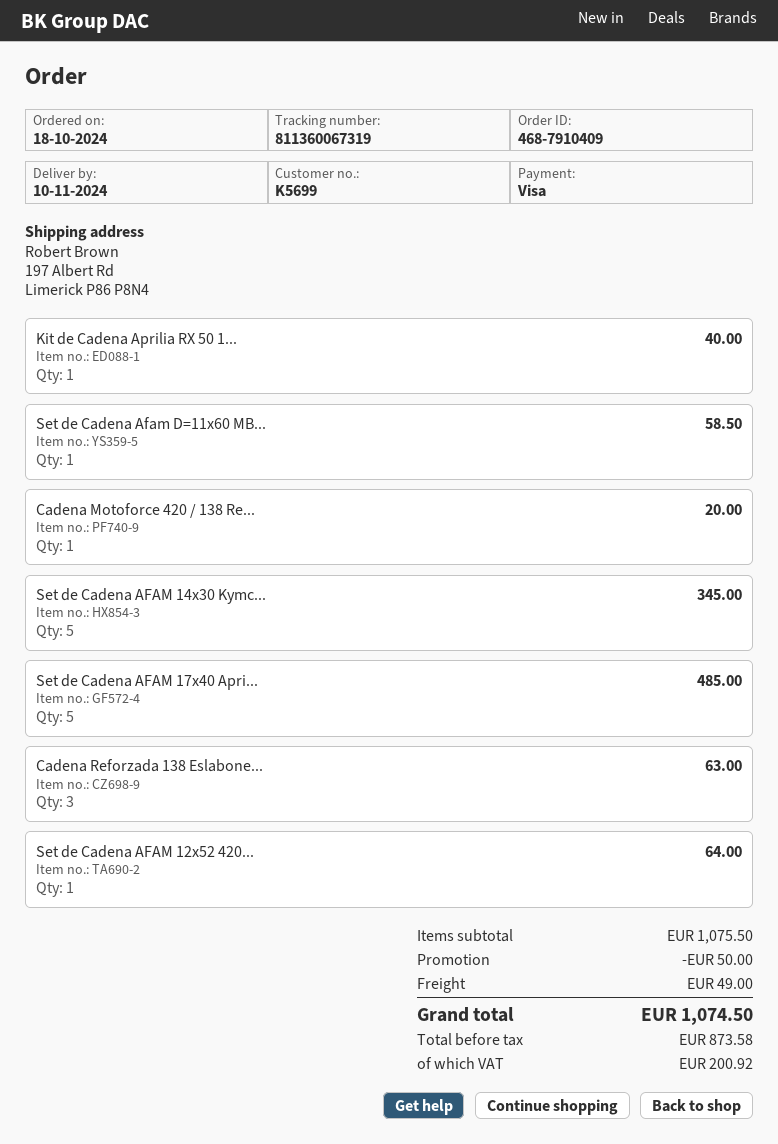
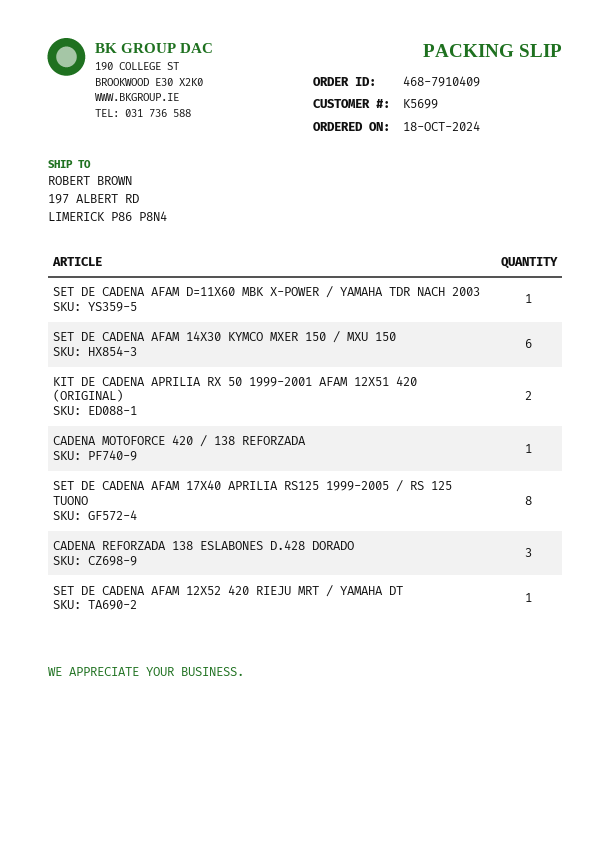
Kit de Cadena Aprilia RX 50 1...: 1 -> 2
Set de Cadena AFAM 14x30 Kymc...: 5 -> 6
Set de Cadena AFAM 17x40 Apri...: 5 -> 8

